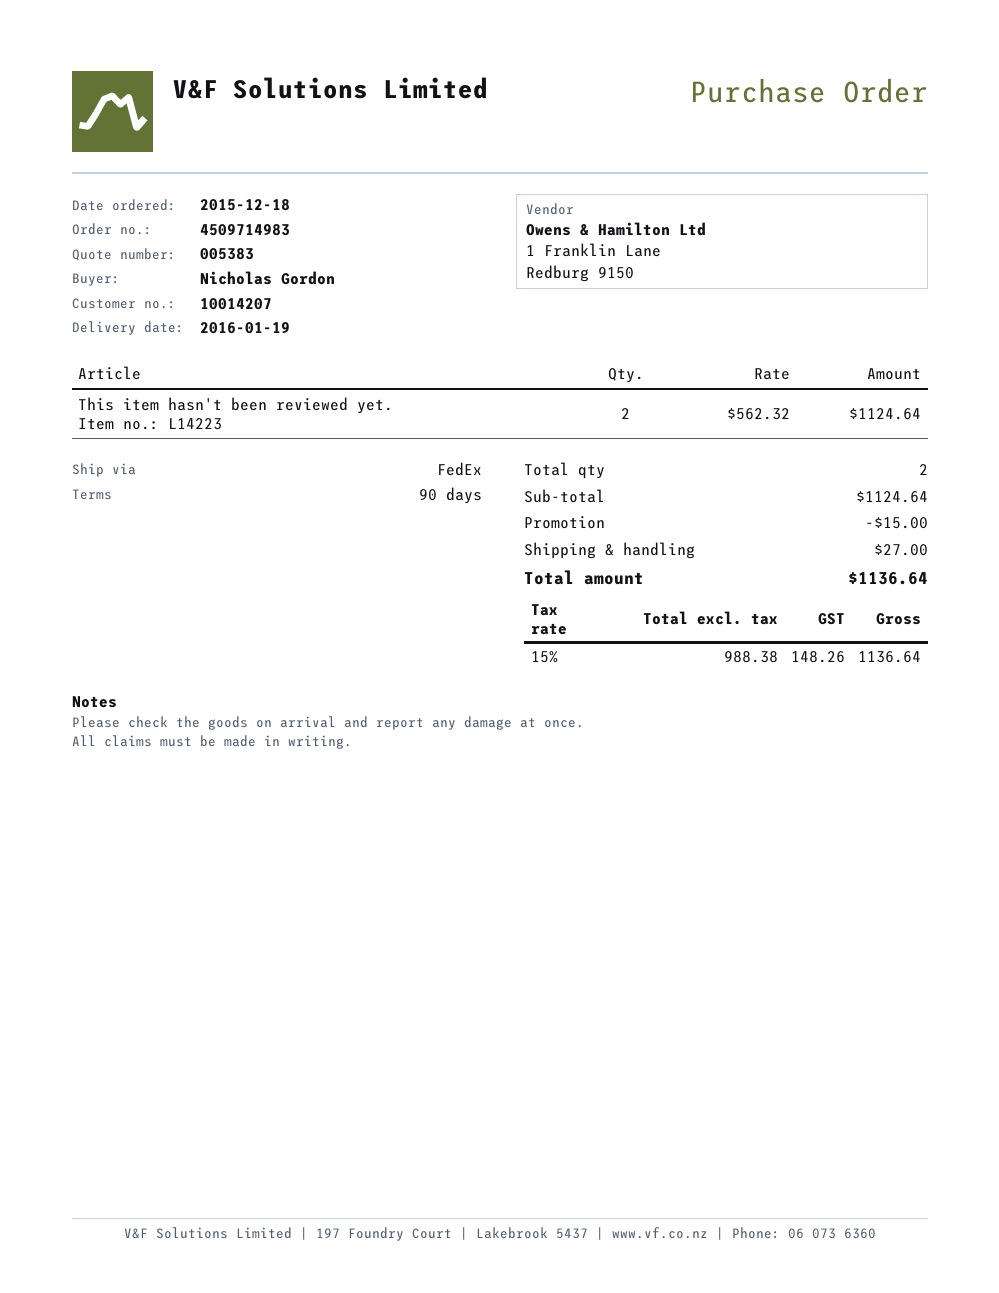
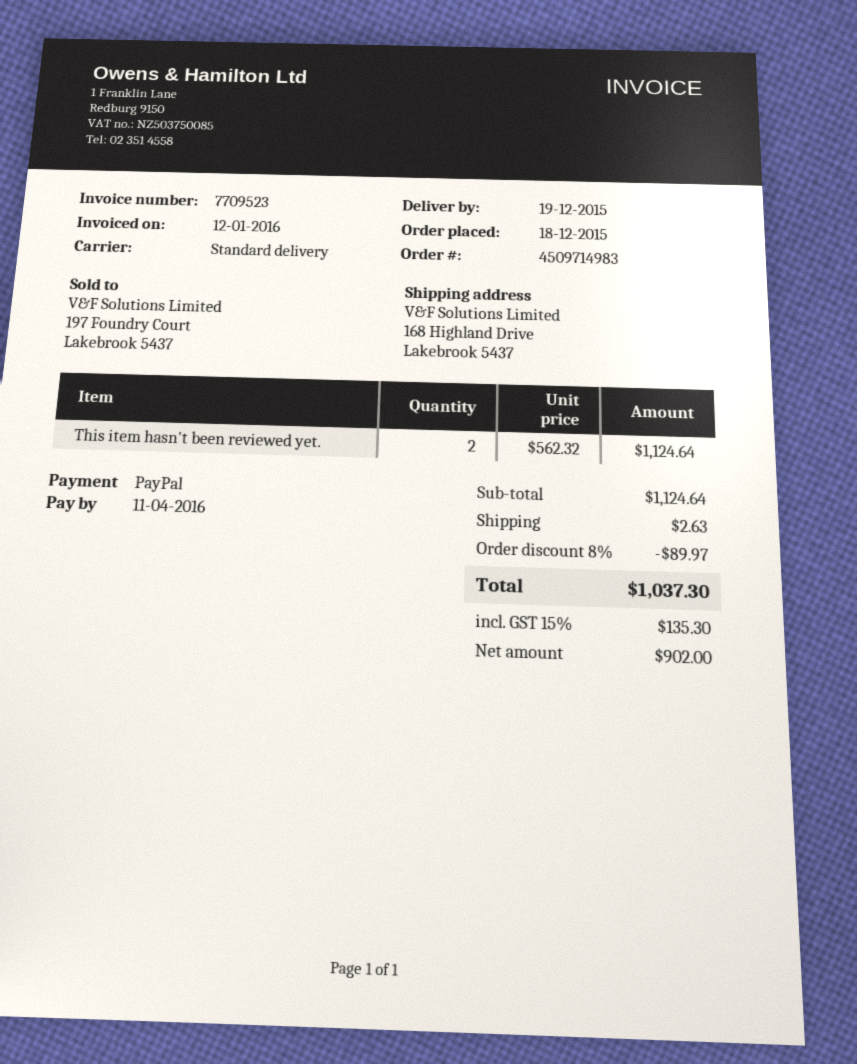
delivery date: 2016-01-19 -> 2015-12-19
shipping method: FedEx -> standard
discount: 15.00 -> 89.97
shipping: 27.00 -> 2.63
net: 988.38 -> 902.00
tax: 15% = 148.26 -> 15% = 135.30
total: 1136.64 -> 1037.30

